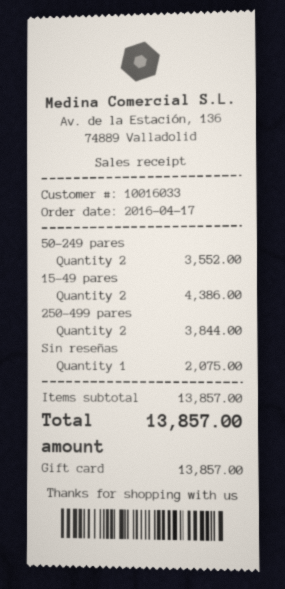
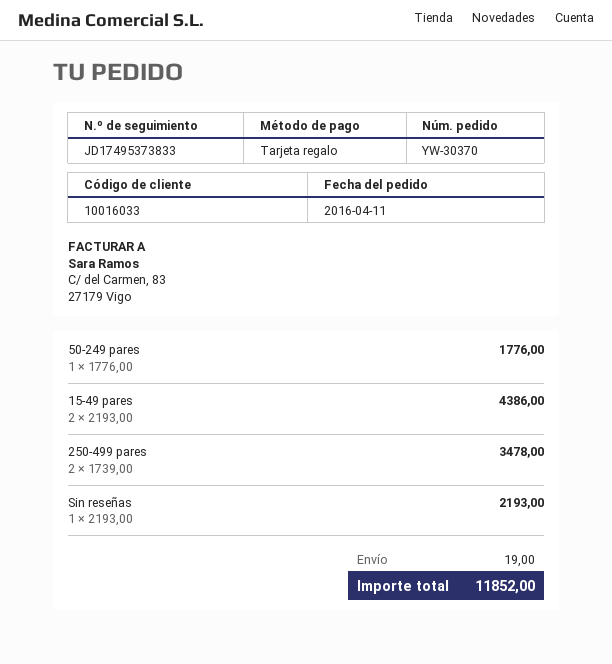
order date: 2016-04-17 -> 2016-04-11
50-249 pares: 2 for 3552.00 -> 1 for 1776.00
250-499 pares: 2 for 3844.00 -> 2 for 3478.00
Sin reseñas: 1 for 2075.00 -> 1 for 2193.00
shipping: none -> 19.00
total: 13857.00 -> 11852.00

